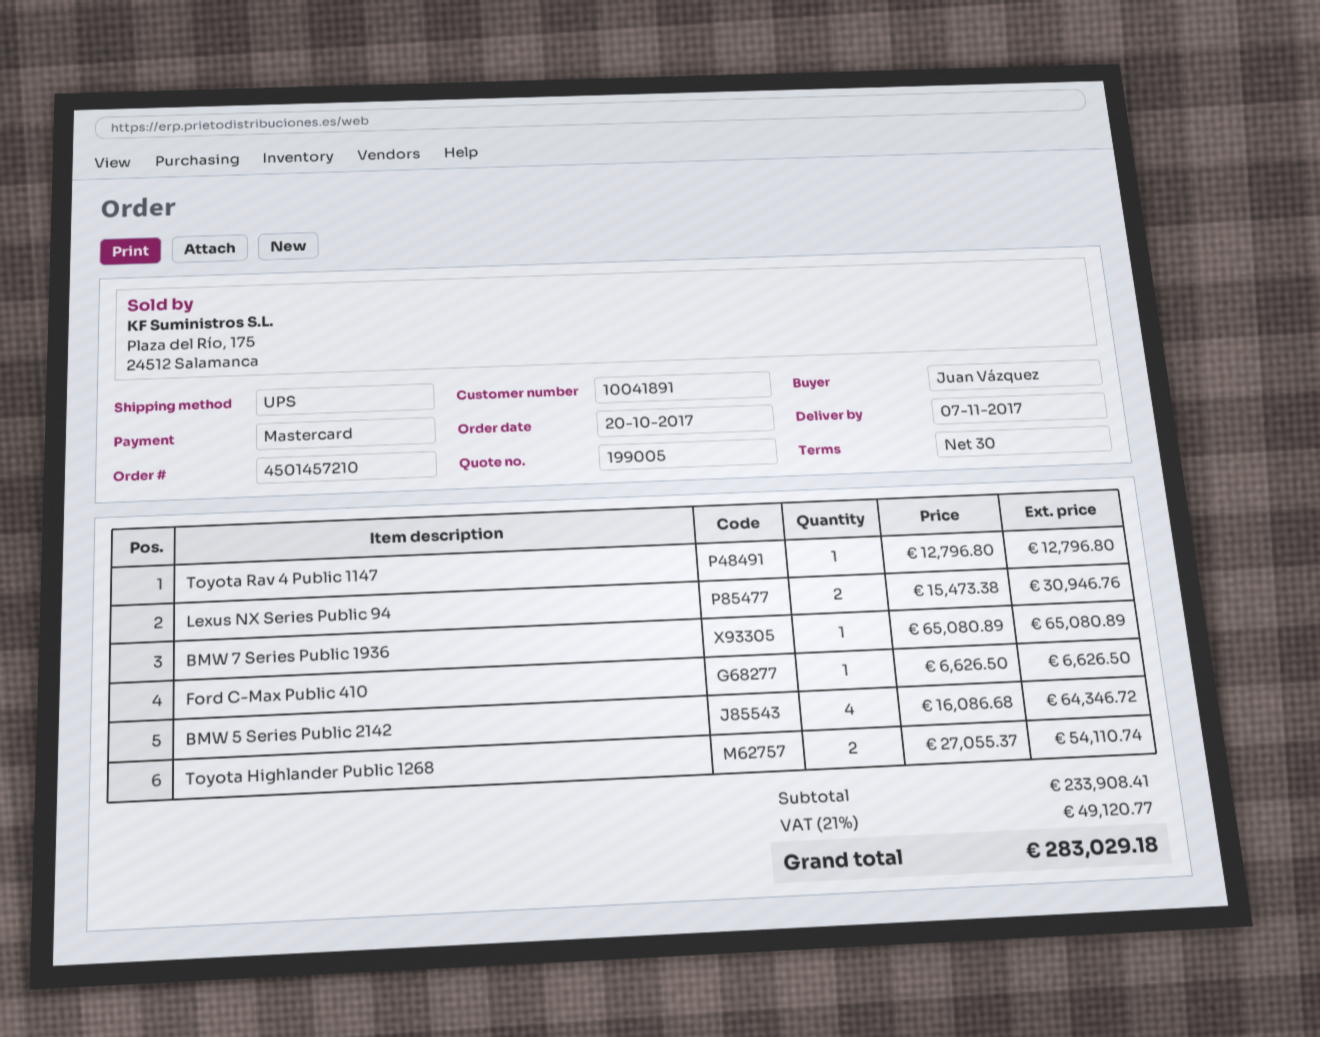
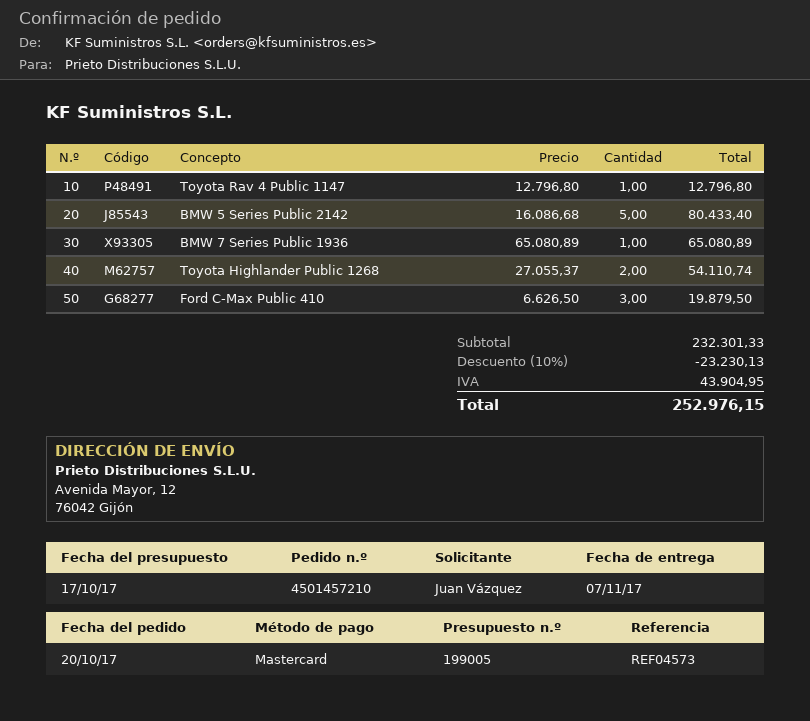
Lexus NX Series Public 94: 2 x 15473.38 = 30946.76 -> none
Ford C-Max Public 410: 1 x 6626.50 = 6626.50 -> 3 x 6626.50 = 19879.50
BMW 5 Series Public 2142: 4 x 16086.68 = 64346.72 -> 5 x 16086.68 = 80433.40
subtotal: 233908.41 -> 232301.33
discount: none -> 10% = 23230.13
tax: 49120.77 -> 43904.95
total: 283029.18 -> 252976.15

